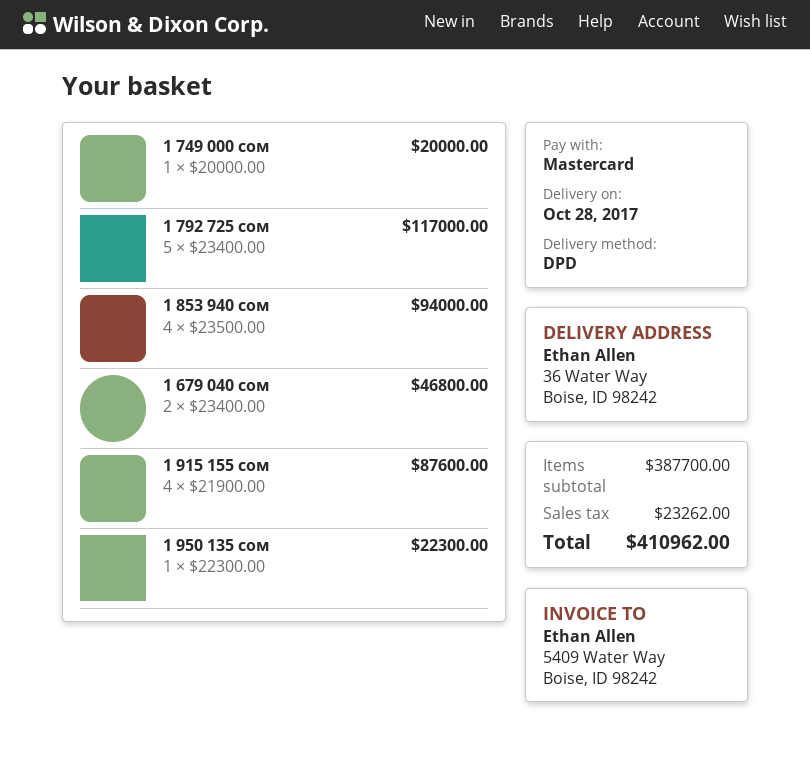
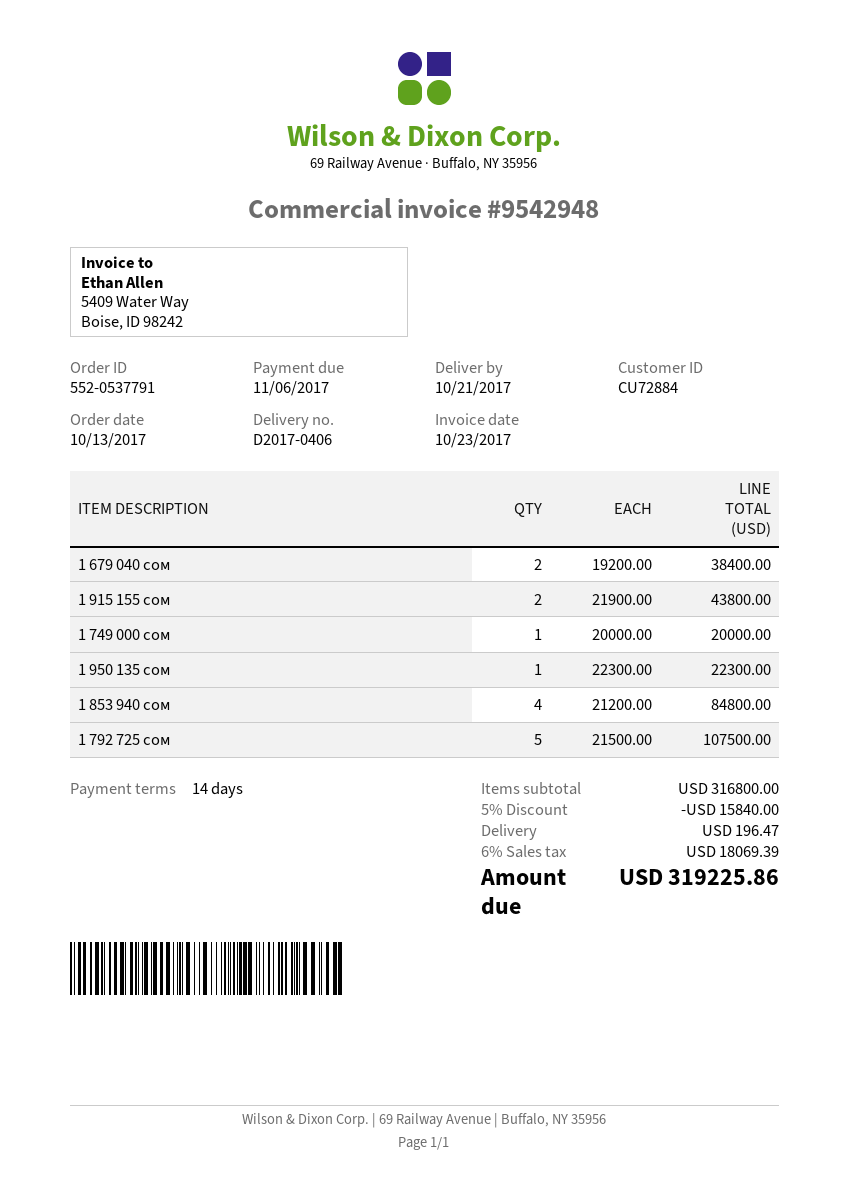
delivery date: 2017-10-28 -> 2017-10-21
1 792 725 сом: 5 x 23400.00 = 117000.00 -> 5 x 21500.00 = 107500.00
1 853 940 сом: 4 x 23500.00 = 94000.00 -> 4 x 21200.00 = 84800.00
1 679 040 сом: 2 x 23400.00 = 46800.00 -> 2 x 19200.00 = 38400.00
1 915 155 сом: 4 x 21900.00 = 87600.00 -> 2 x 21900.00 = 43800.00
subtotal: 387700.00 -> 316800.00
discount: none -> 5% = 15840.00
shipping: none -> 196.47
tax: 23262.00 -> 18069.39
total: 410962.00 -> 319225.86

